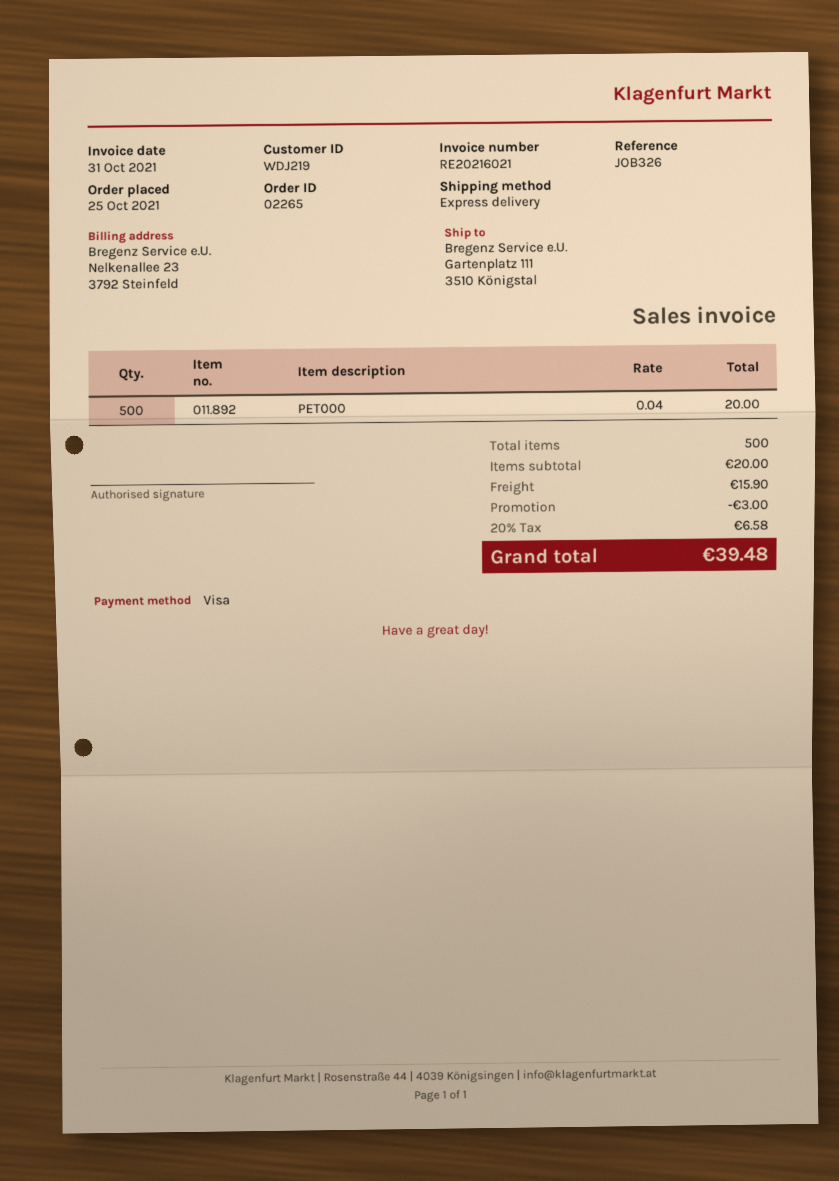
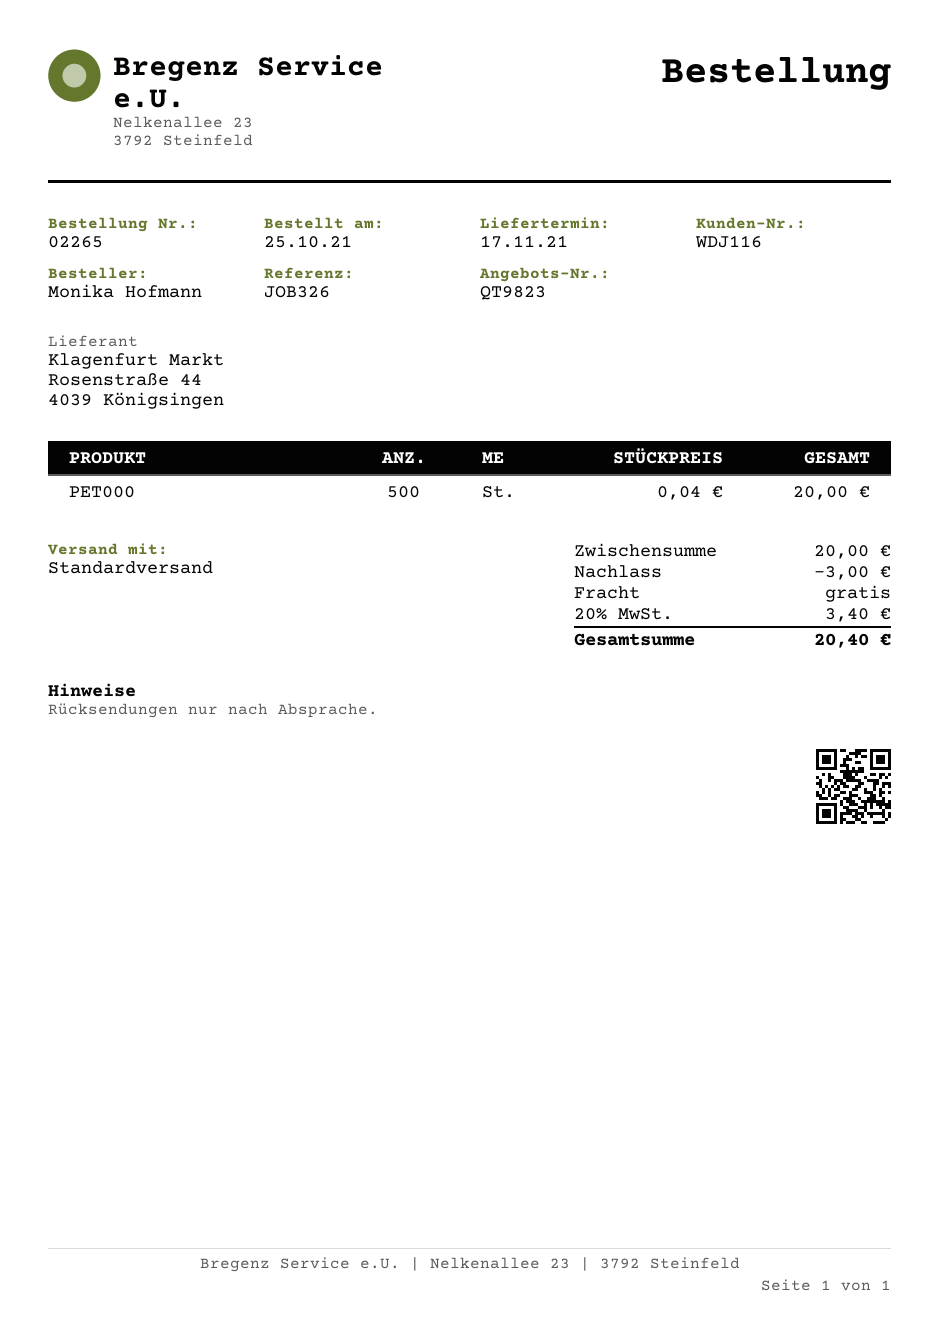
customer number: WDJ219 -> WDJ116
shipping method: express -> standard
shipping: 15.90 -> 0.00
tax: 20% = 6.58 -> 20% = 3.40
total: 39.48 -> 20.40

